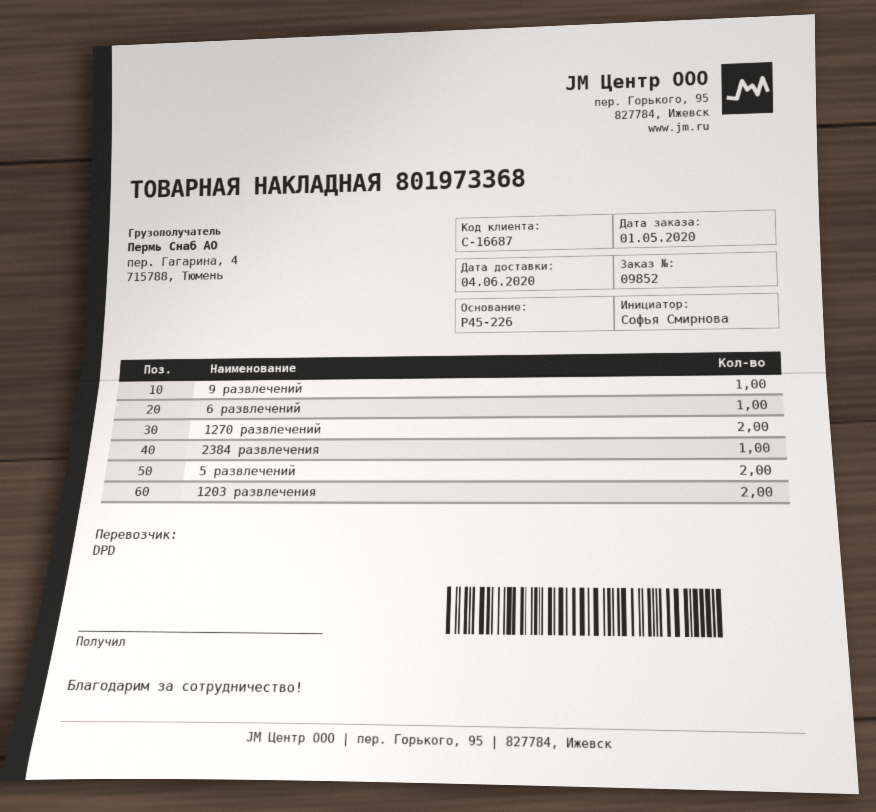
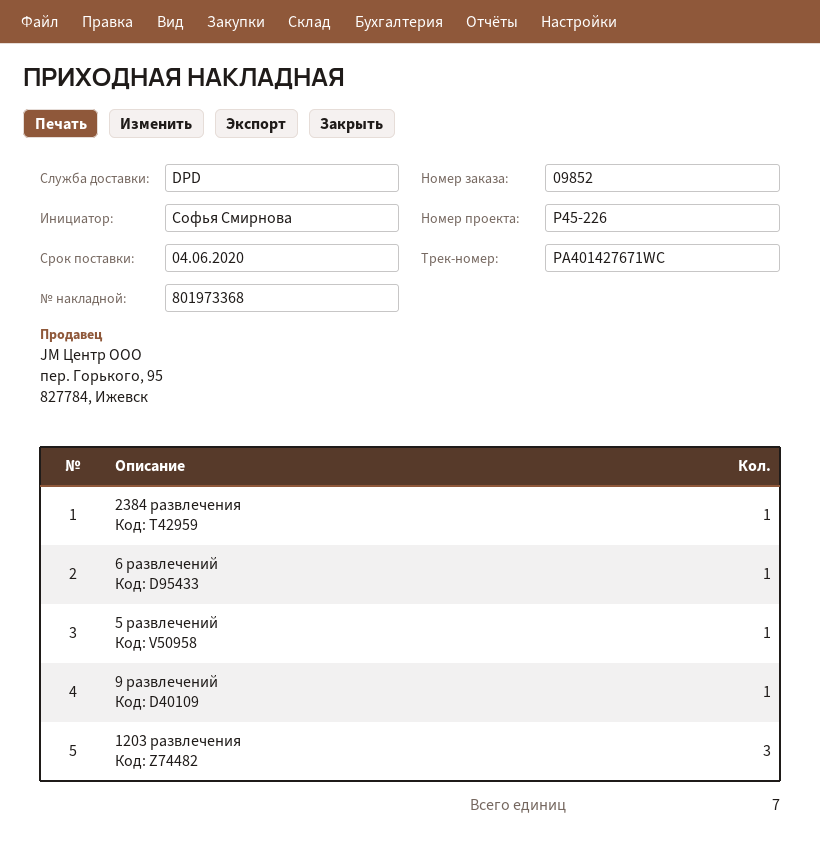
1270 развлечений: 2 -> none
5 развлечений: 2 -> 1
1203 развлечения: 2 -> 3

